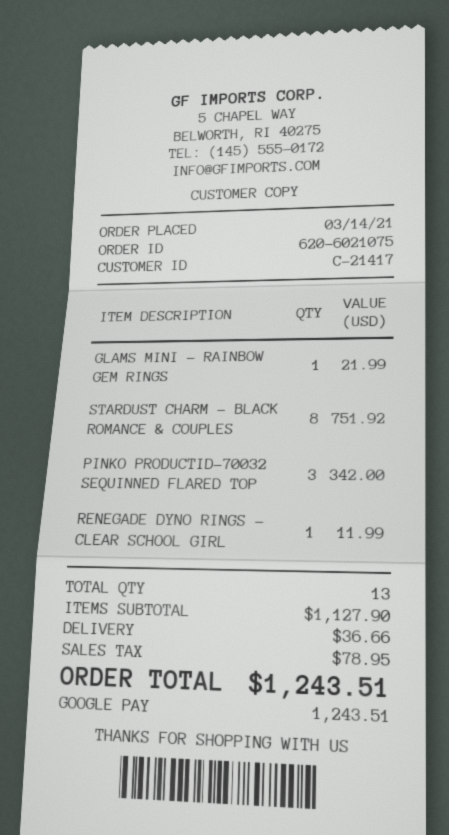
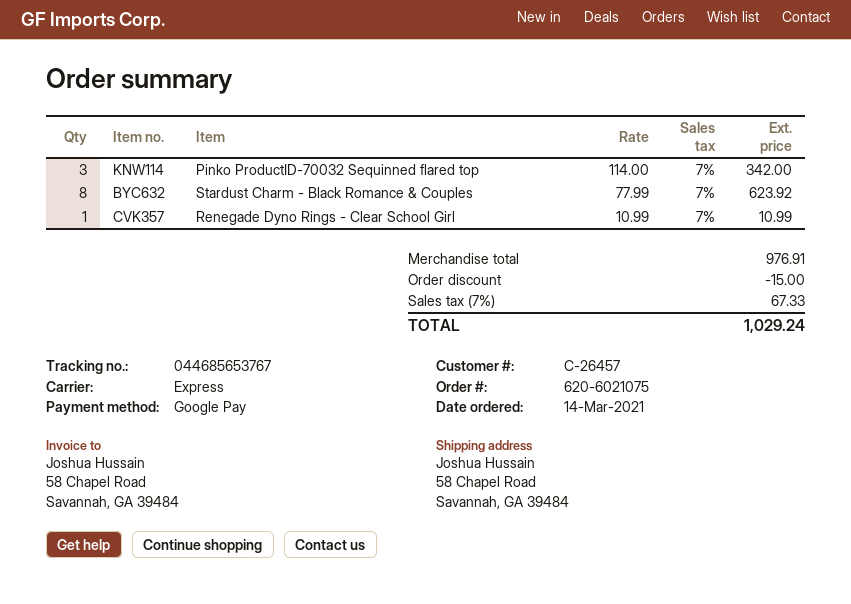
customer number: C-21417 -> C-26457
GLAMS MINI - RAINBOW GEM RINGS: 1 for 21.99 -> none
STARDUST CHARM - BLACK ROMANCE & COUPLES: 8 for 751.92 -> 8 for 623.92
RENEGADE DYNO RINGS - CLEAR SCHOOL GIRL: 1 for 11.99 -> 1 for 10.99
subtotal: 1127.90 -> 976.91
discount: none -> 15.00
shipping: 36.66 -> none
tax: 78.95 -> 67.33
total: 1243.51 -> 1029.24

